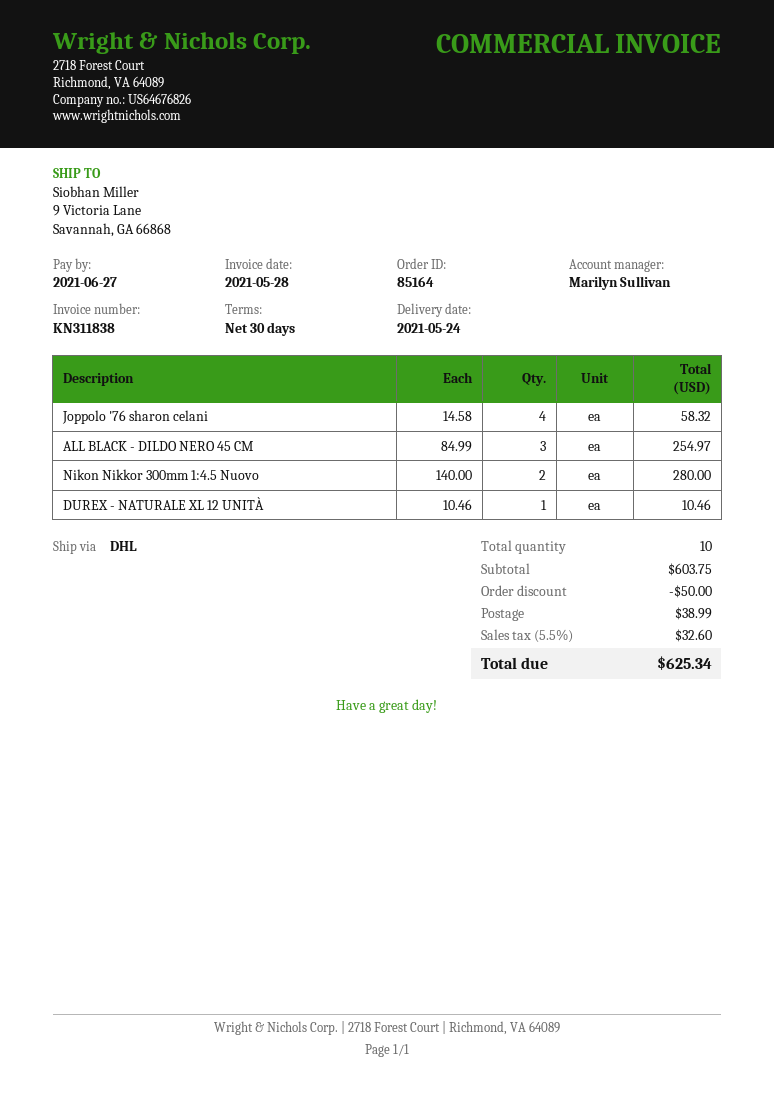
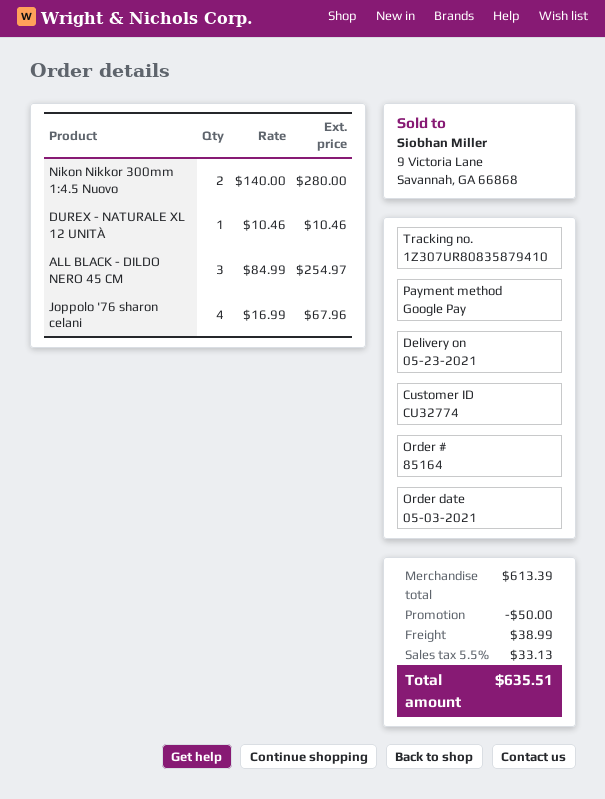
delivery date: 2021-05-24 -> 2021-05-23
Joppolo '76 sharon celani: 4 x 14.58 = 58.32 -> 4 x 16.99 = 67.96
subtotal: 603.75 -> 613.39
tax: 5.5% = 32.60 -> 5.5% = 33.13
total: 625.34 -> 635.51

